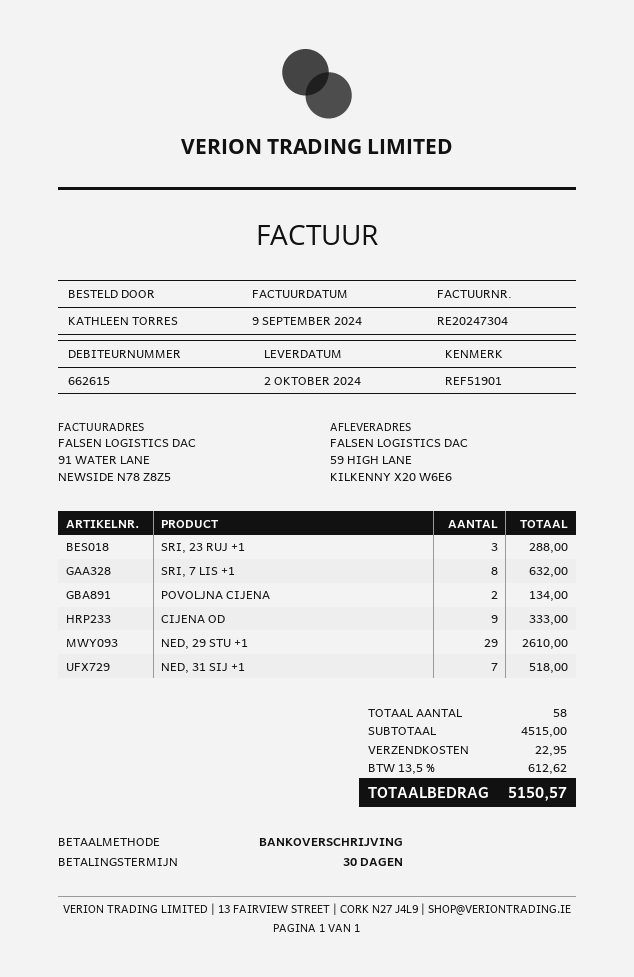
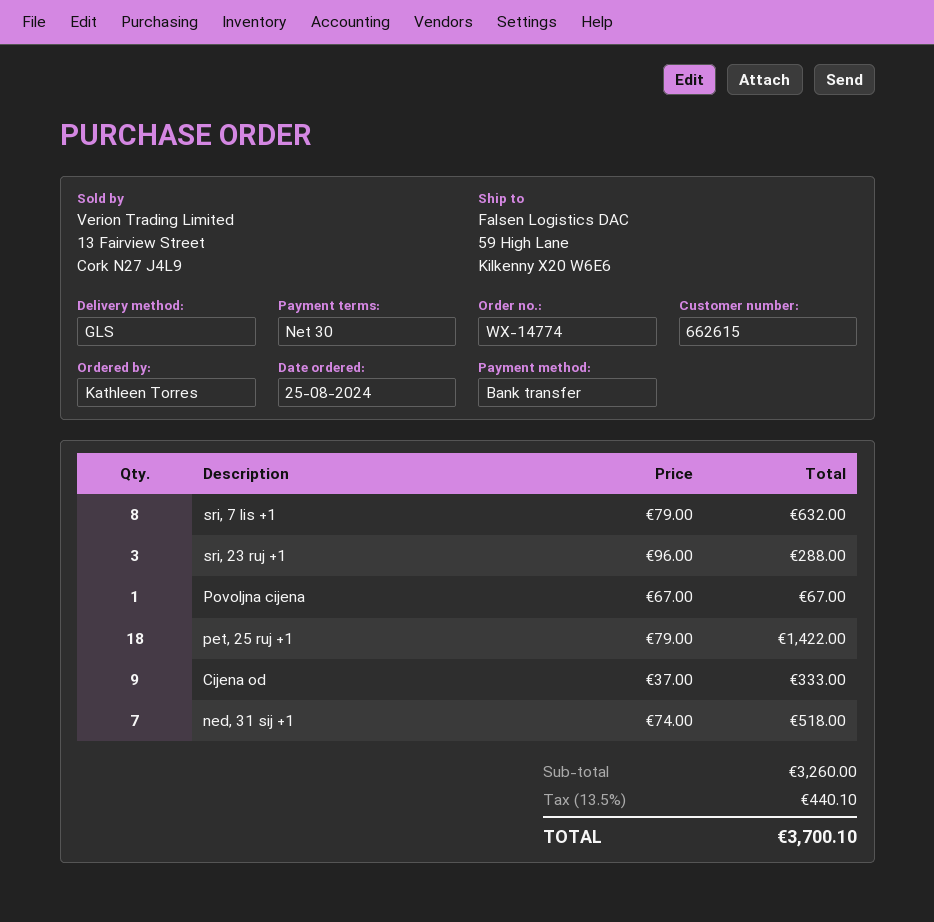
POVOLJNA CIJENA: 2 for 134.00 -> 1 for 67.00
NED, 29 STU +1: 29 for 2610.00 -> none
pet, 25 ruj +1: none -> 18 for 1422.00
subtotal: 4515.00 -> 3260.00
shipping: 22.95 -> none
tax: 13.5% = 612.62 -> 13.5% = 440.10
total: 5150.57 -> 3700.10

